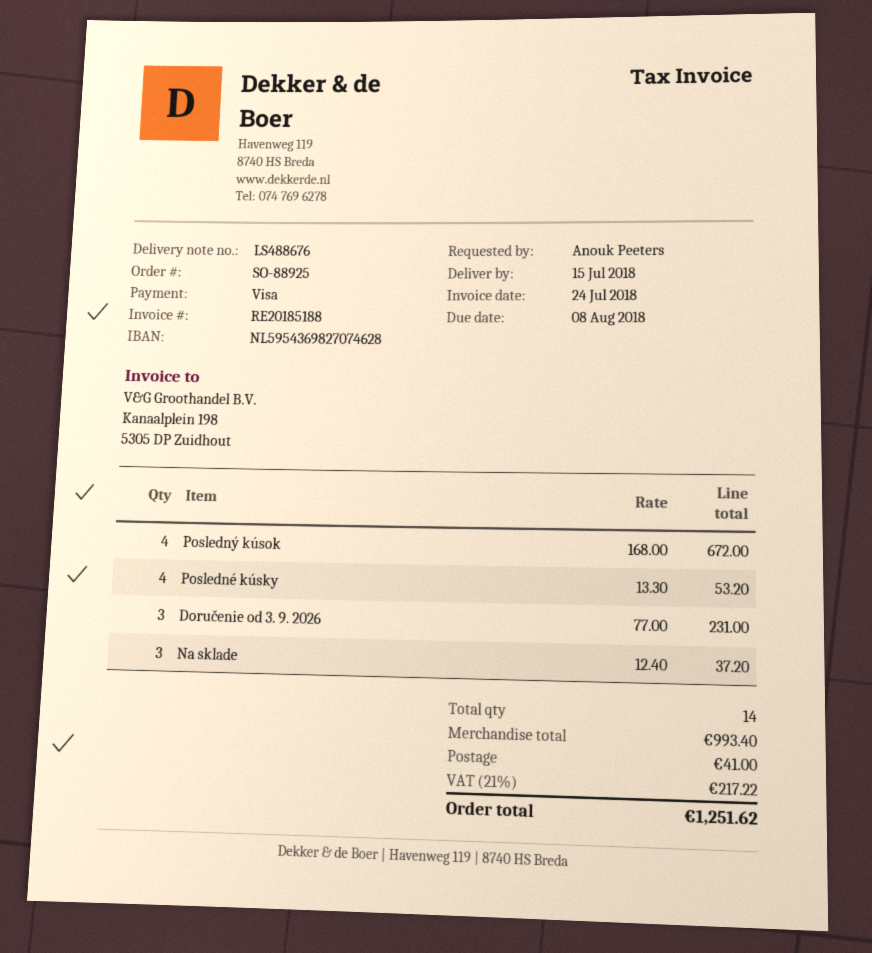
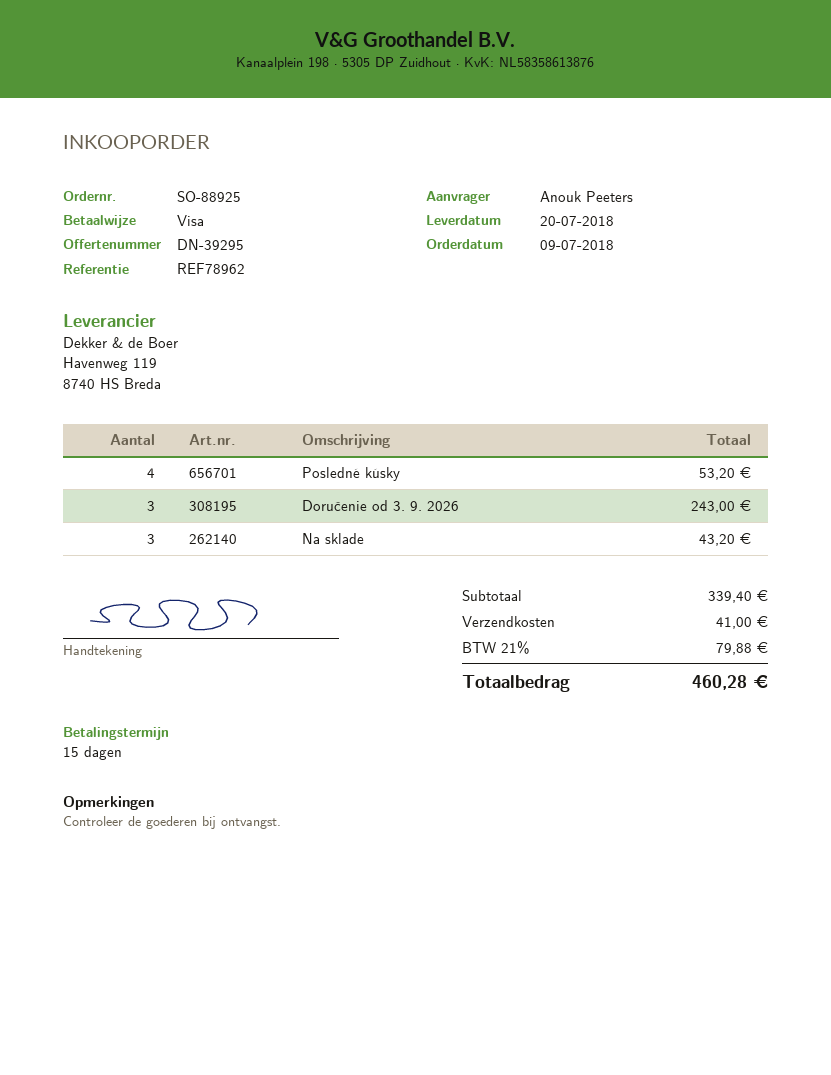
delivery date: 2018-07-15 -> 2018-07-20
Posledný kúsok: 4 for 672.00 -> none
Doručenie od 3. 9. 2026: 3 for 231.00 -> 3 for 243.00
Na sklade: 3 for 37.20 -> 3 for 43.20
subtotal: 993.40 -> 339.40
tax: 21% = 217.22 -> 21% = 79.88
total: 1251.62 -> 460.28

